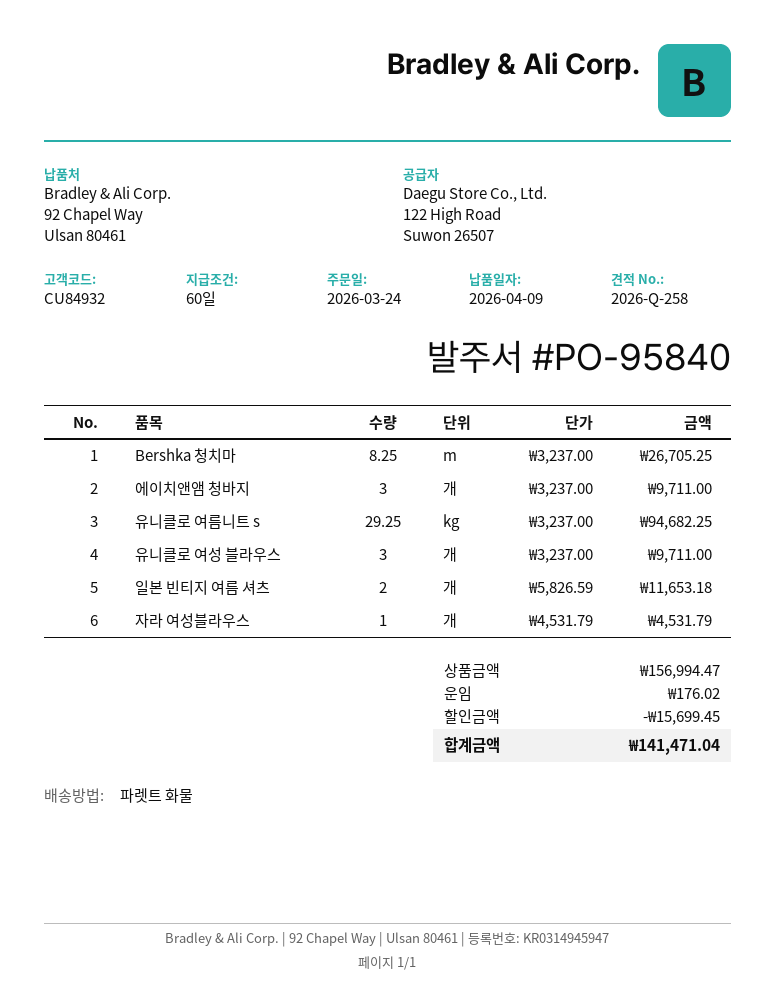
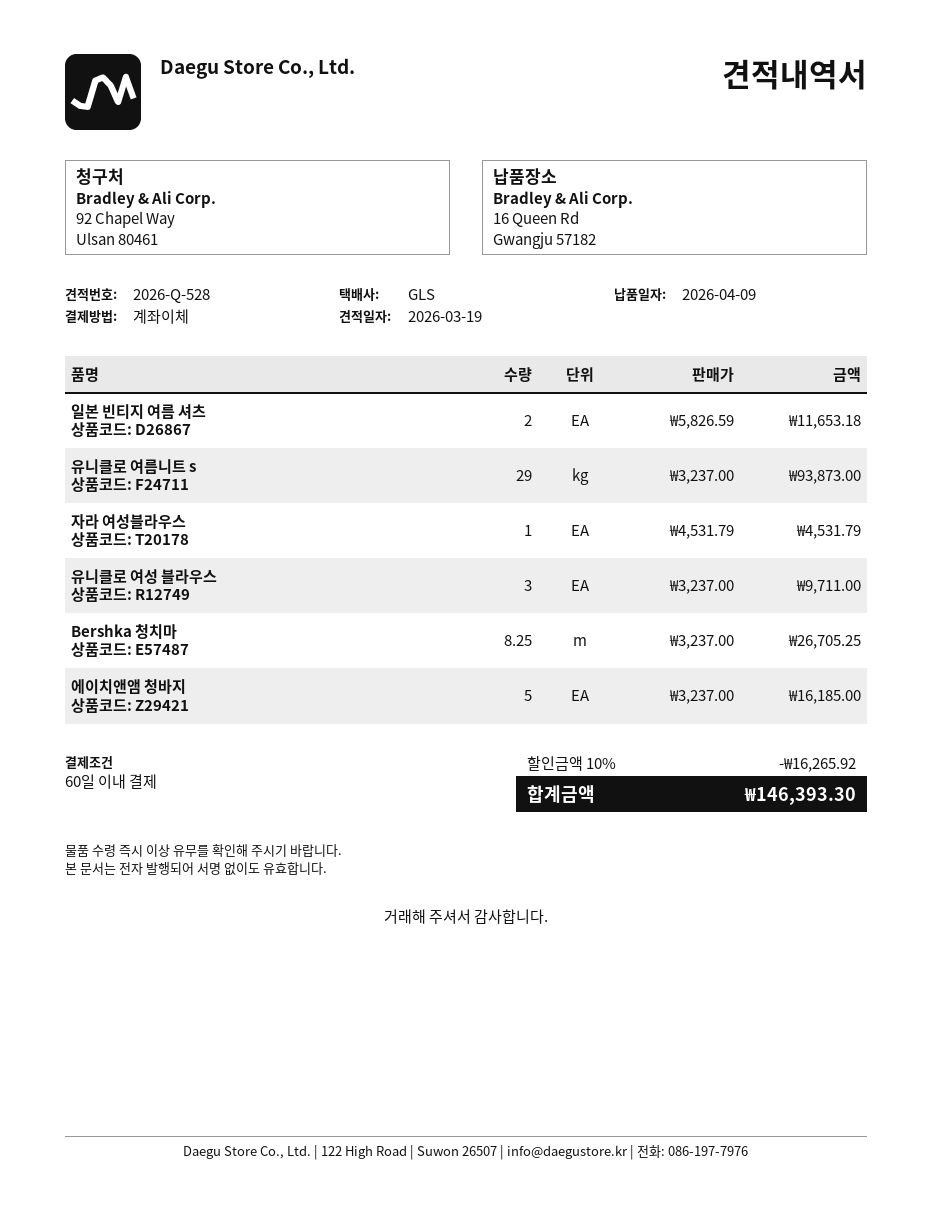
quote number: 2026-Q-258 -> 2026-Q-528
shipping method: pallet freight -> GLS
ship to: 92 Chapel Way, Ulsan 80461 -> 16 Queen Rd, Gwangju 57182
에이치앤앰 청바지: 3 x 3237.00 = 9711.00 -> 5 x 3237.00 = 16185.00
유니클로 여름니트 s: 29.25 x 3237.00 = 94682.25 -> 29 x 3237.00 = 93873.00
discount: 15699.45 -> 16265.92
shipping: 176.02 -> none
total: 141471.04 -> 146393.30

